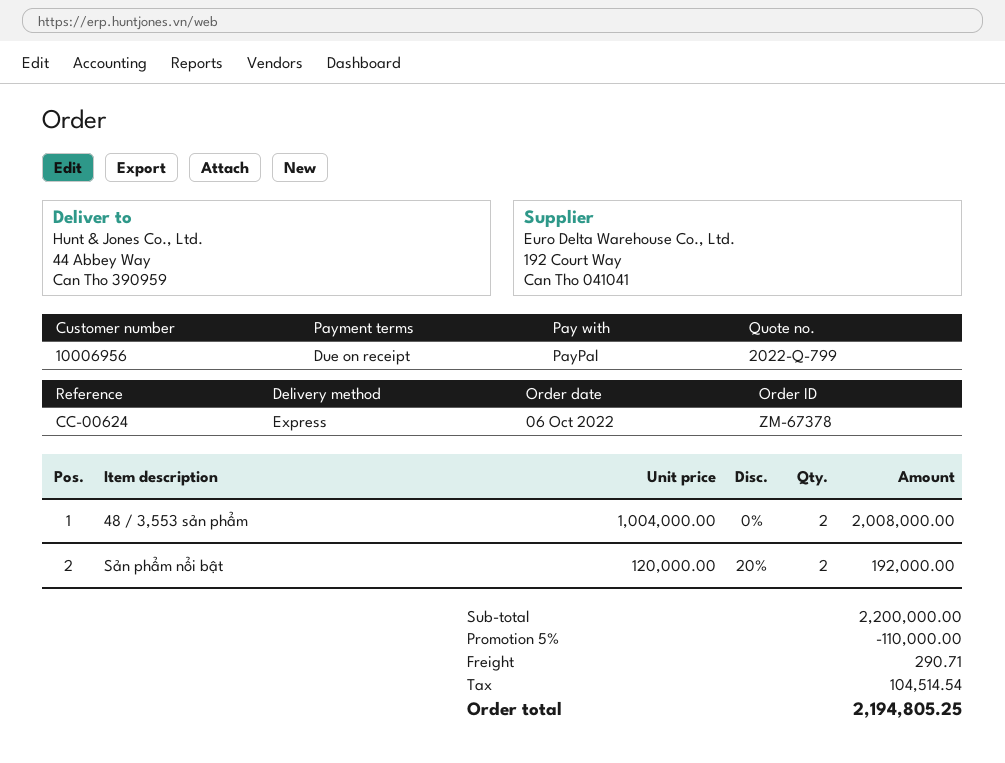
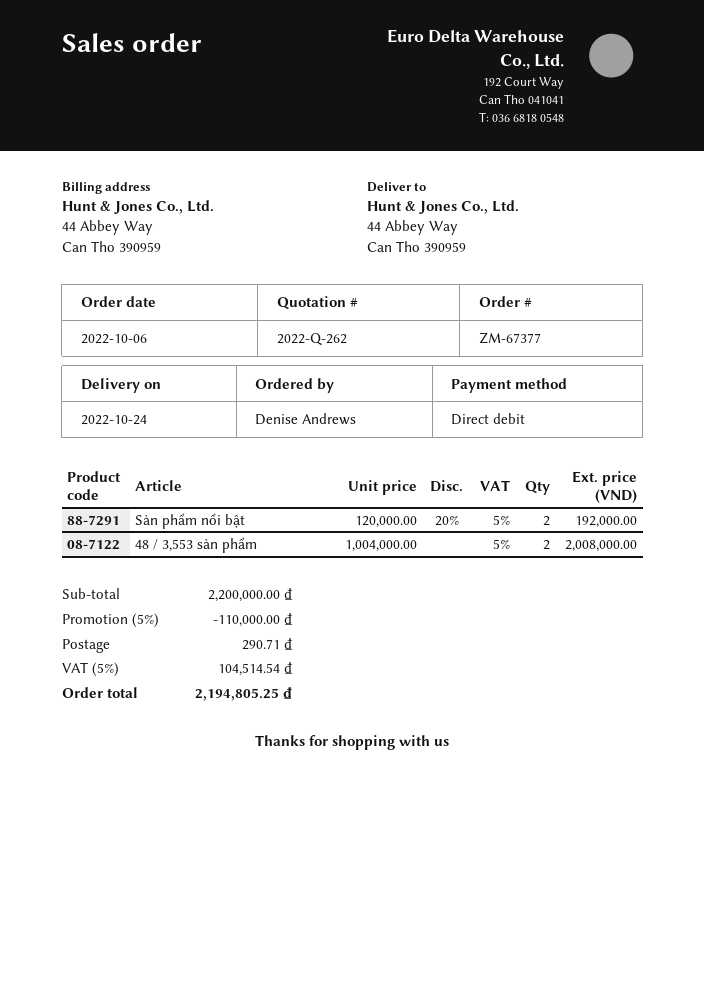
quote number: 2022-Q-799 -> 2022-Q-262
order number: ZM-67378 -> ZM-67377
payment method: PayPal -> direct debit

